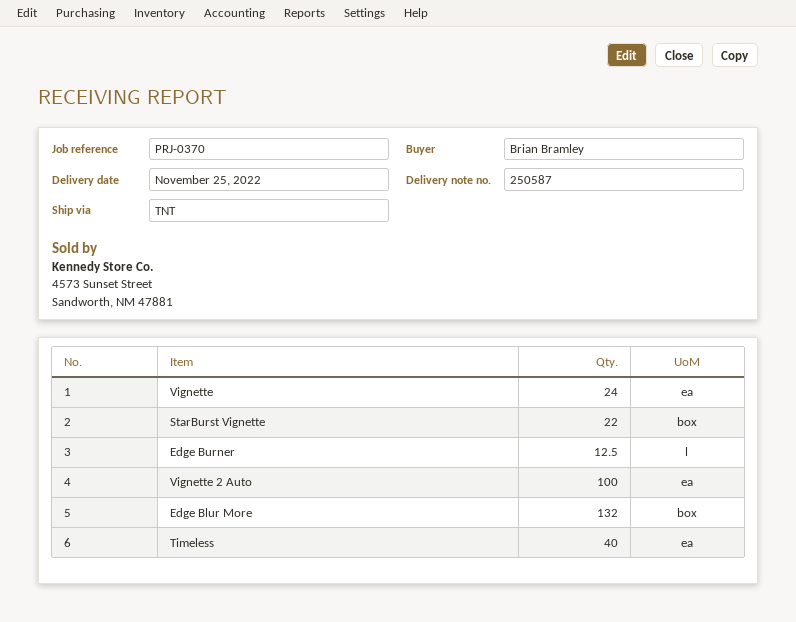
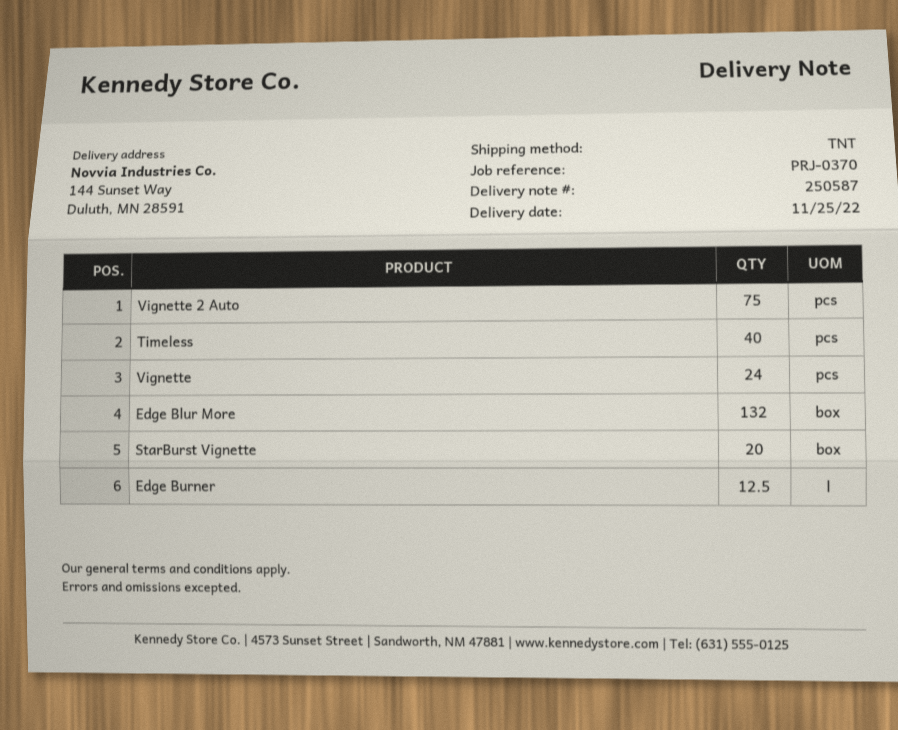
StarBurst Vignette: 22 -> 20
Vignette 2 Auto: 100 -> 75

